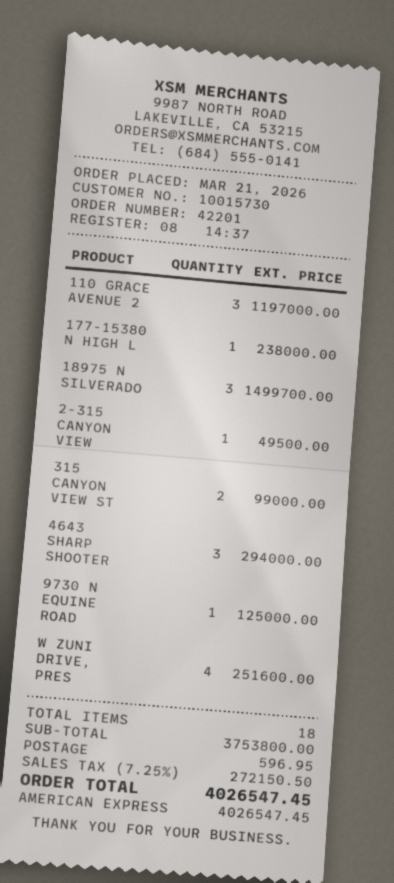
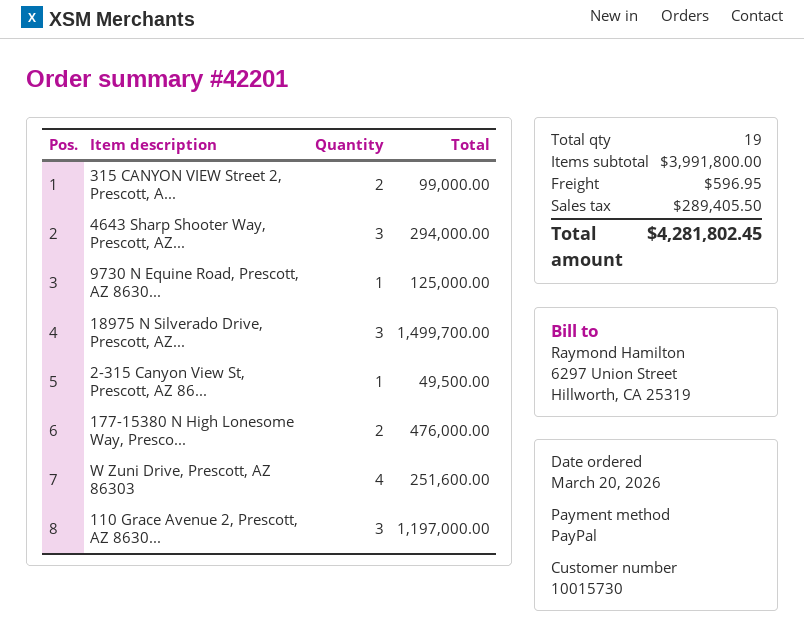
order date: 2026-03-21 -> 2026-03-20
payment method: American Express -> PayPal
177-15380 N HIGH L: 1 for 238000.00 -> 2 for 476000.00
total quantity: 18 -> 19
subtotal: 3753800.00 -> 3991800.00
tax: 272150.50 -> 289405.50
total: 4026547.45 -> 4281802.45

